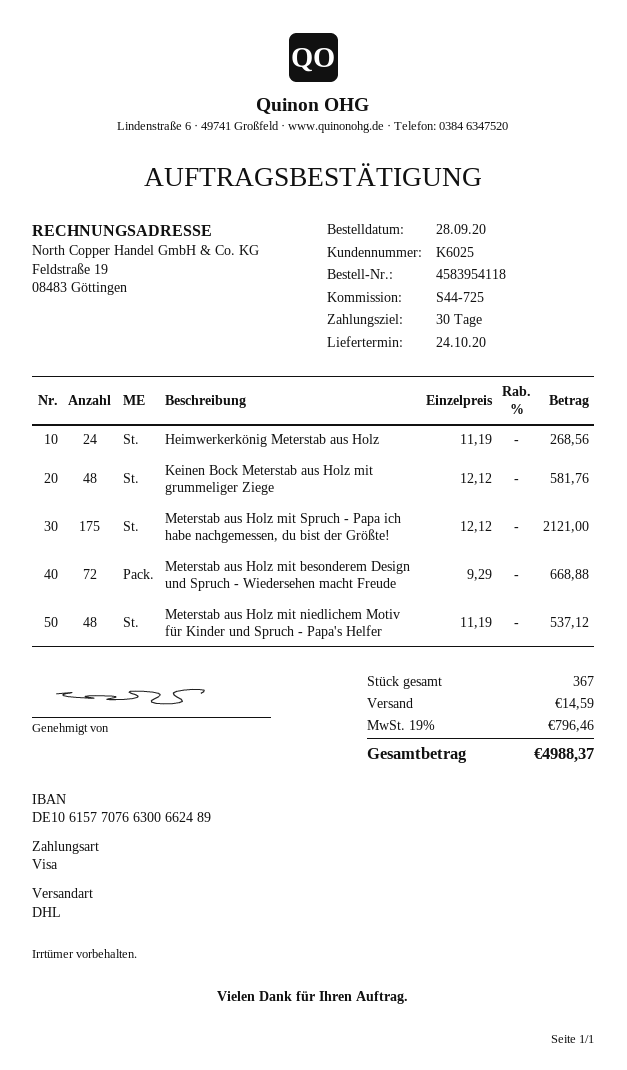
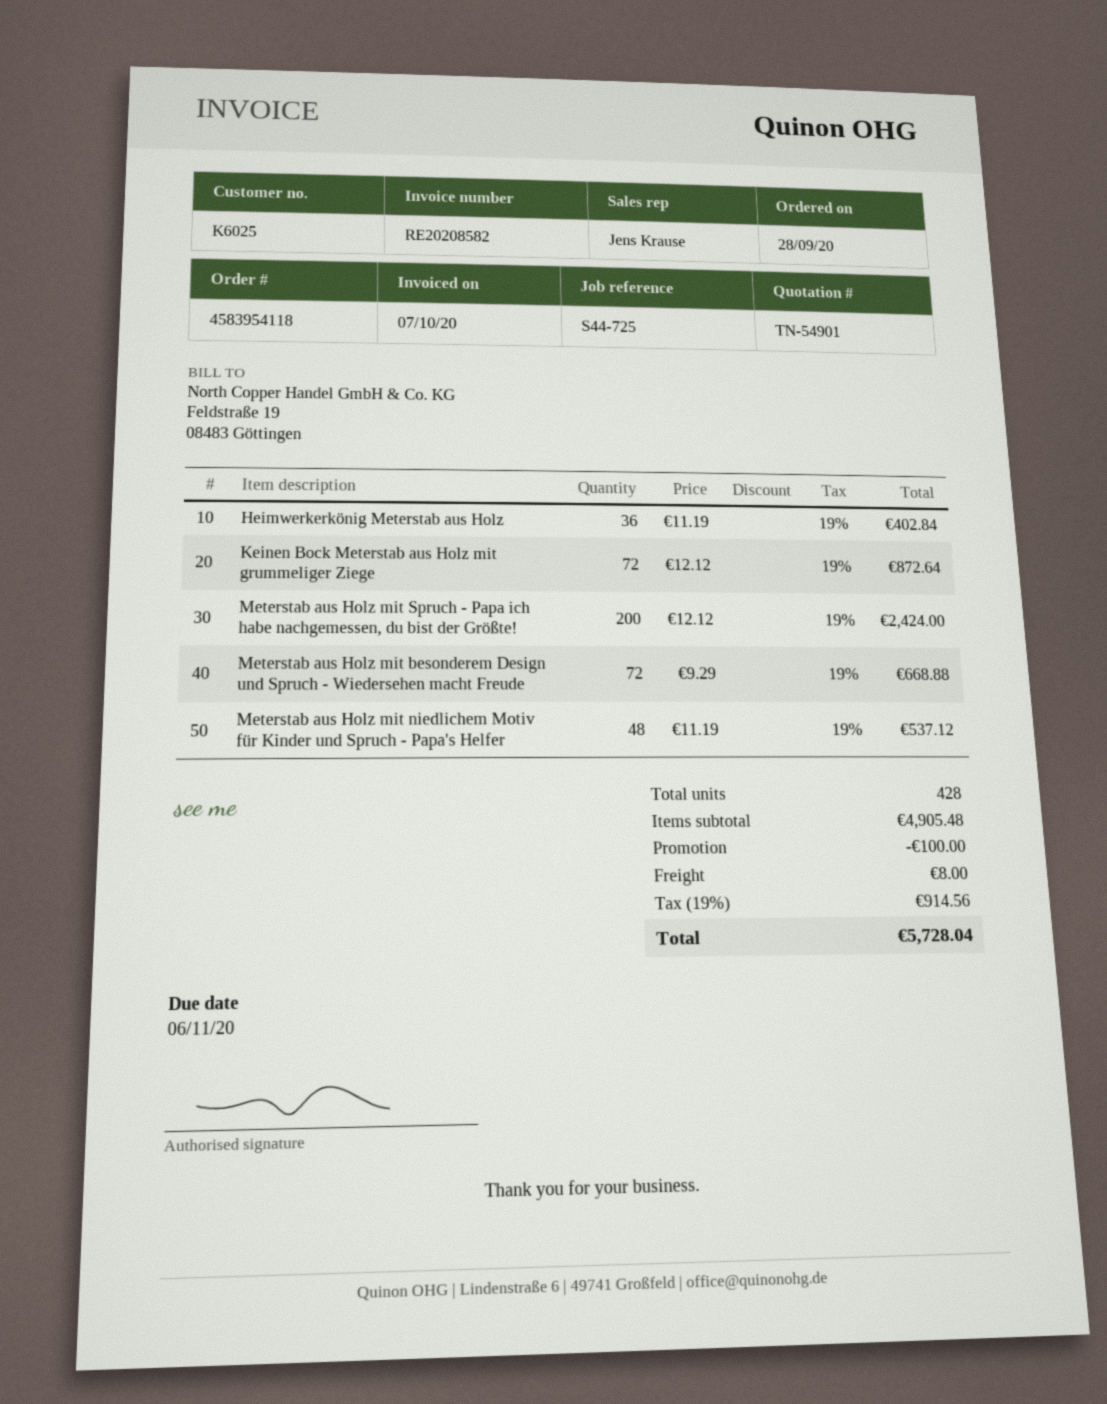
Heimwerkerkönig Meterstab aus Holz: 24 x 11.19 = 268.56 -> 36 x 11.19 = 402.84
Keinen Bock Meterstab aus Holz mit grummeliger Ziege: 48 x 12.12 = 581.76 -> 72 x 12.12 = 872.64
Meterstab aus Holz mit Spruch - Papa ich habe nachgemessen, du bist der Größte!: 175 x 12.12 = 2121.00 -> 200 x 12.12 = 2424.00
total quantity: 367 -> 428
discount: none -> 100.00
shipping: 14.59 -> 8.00
tax: 19% = 796.46 -> 19% = 914.56
total: 4988.37 -> 5728.04

